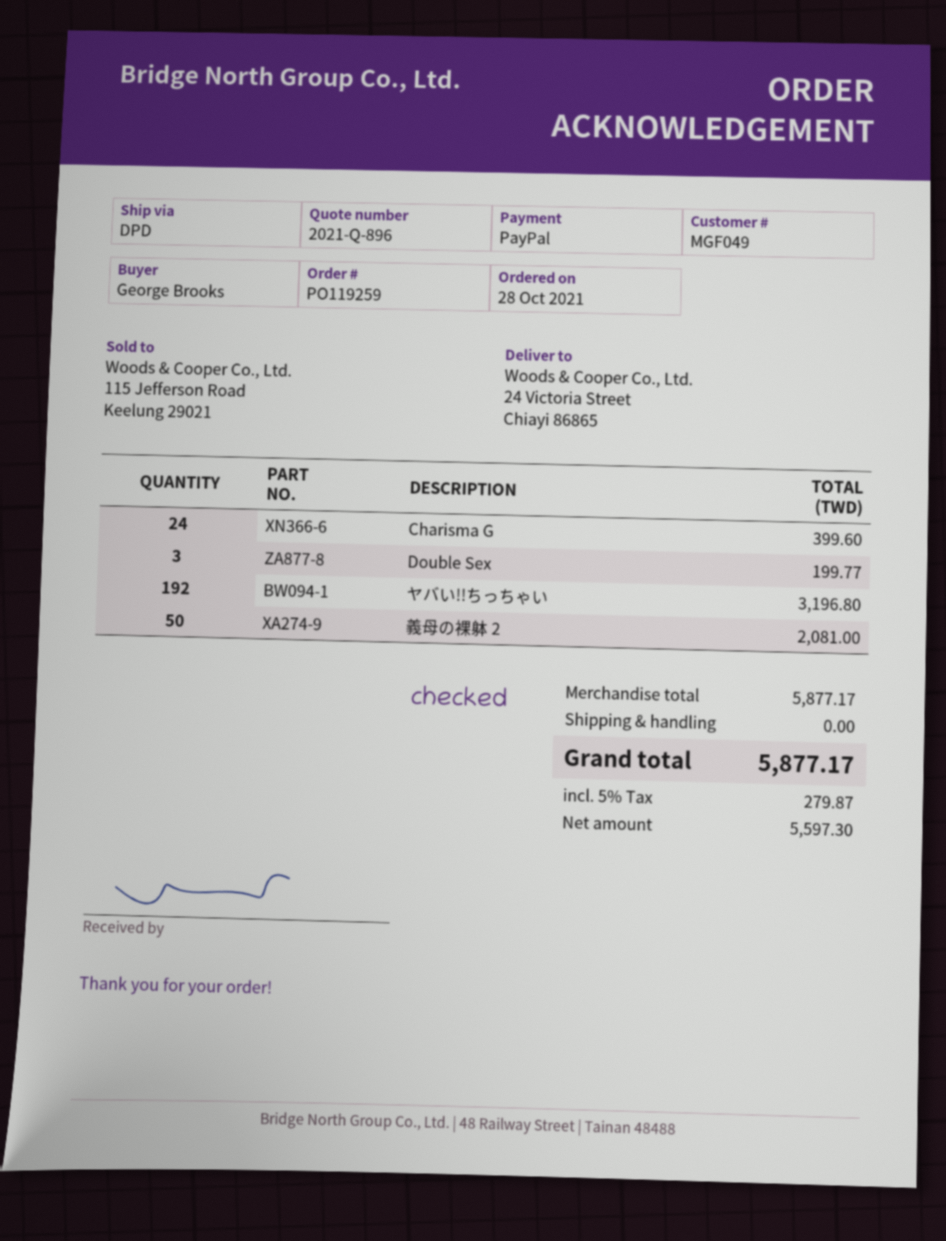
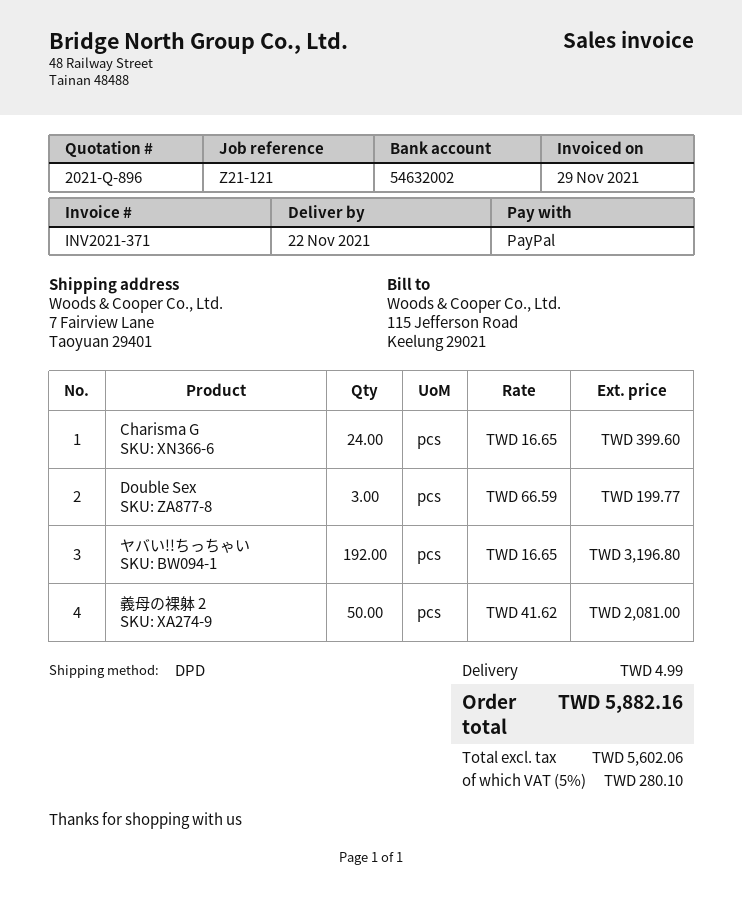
ship to: 24 Victoria Street, Chiayi 86865 -> 7 Fairview Lane, Taoyuan 29401
shipping: 0.00 -> 4.99
net: 5597.30 -> 5602.06
tax: 5% = 279.87 -> 5% = 280.10
total: 5877.17 -> 5882.16

